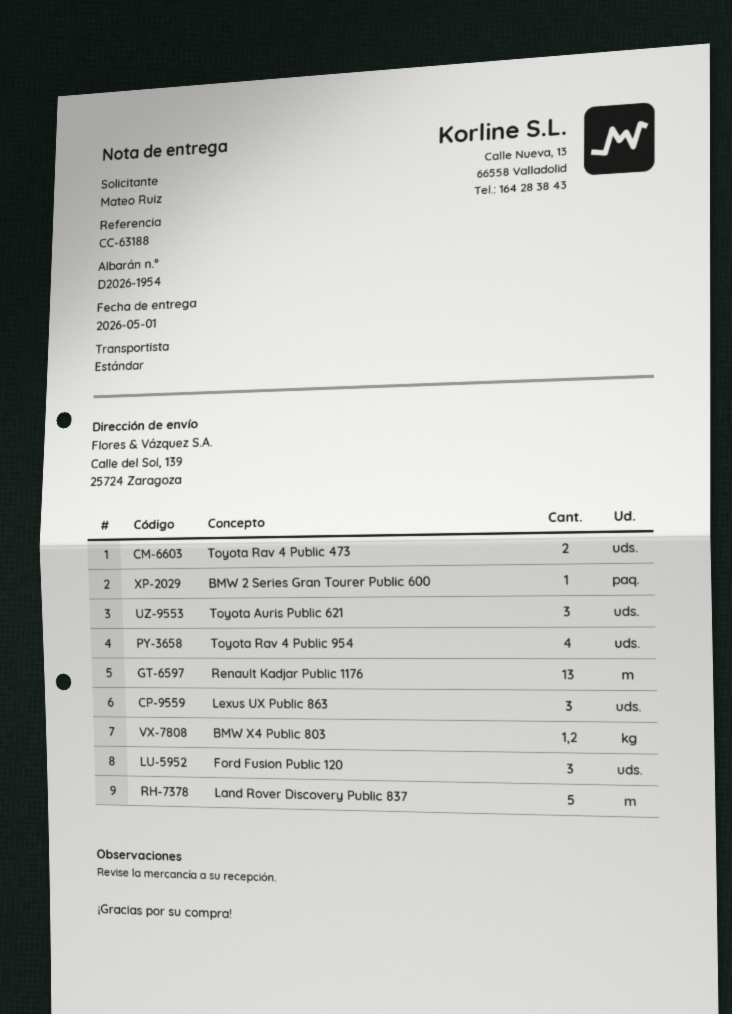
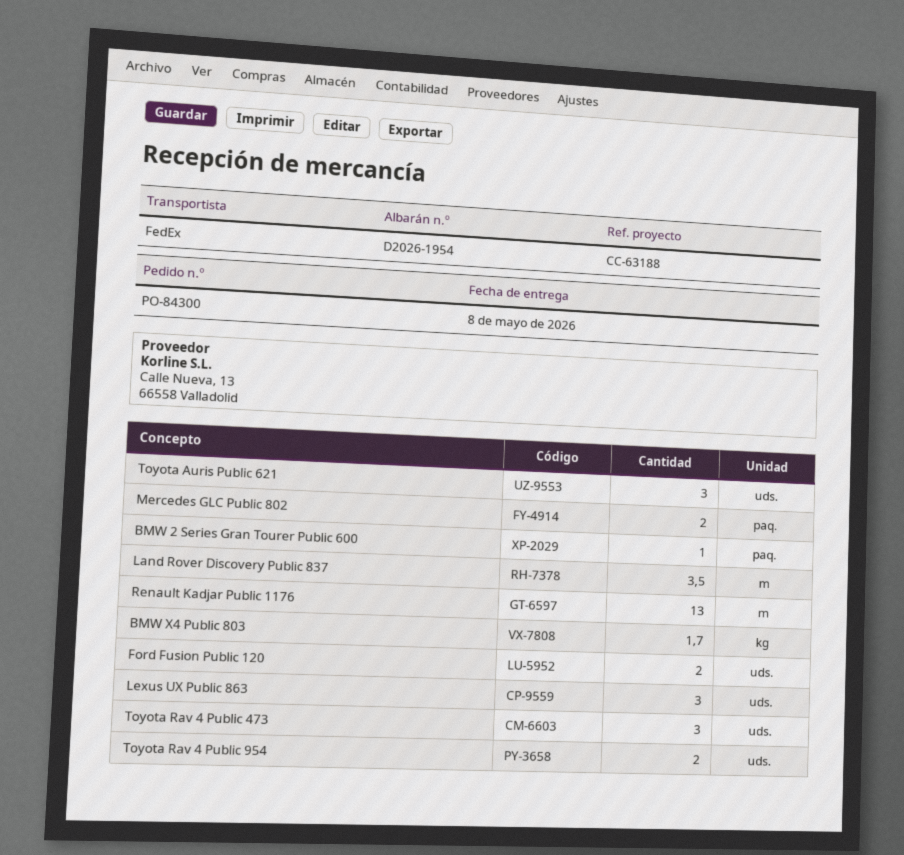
delivery date: 2026-05-01 -> 2026-05-08
shipping method: standard -> FedEx
Toyota Rav 4 Public 473: 2 -> 3
Toyota Rav 4 Public 954: 4 -> 2
BMW X4 Public 803: 1.2 -> 1.7
Ford Fusion Public 120: 3 -> 2
Land Rover Discovery Public 837: 5 -> 3.5
Mercedes GLC Public 802: none -> 2

